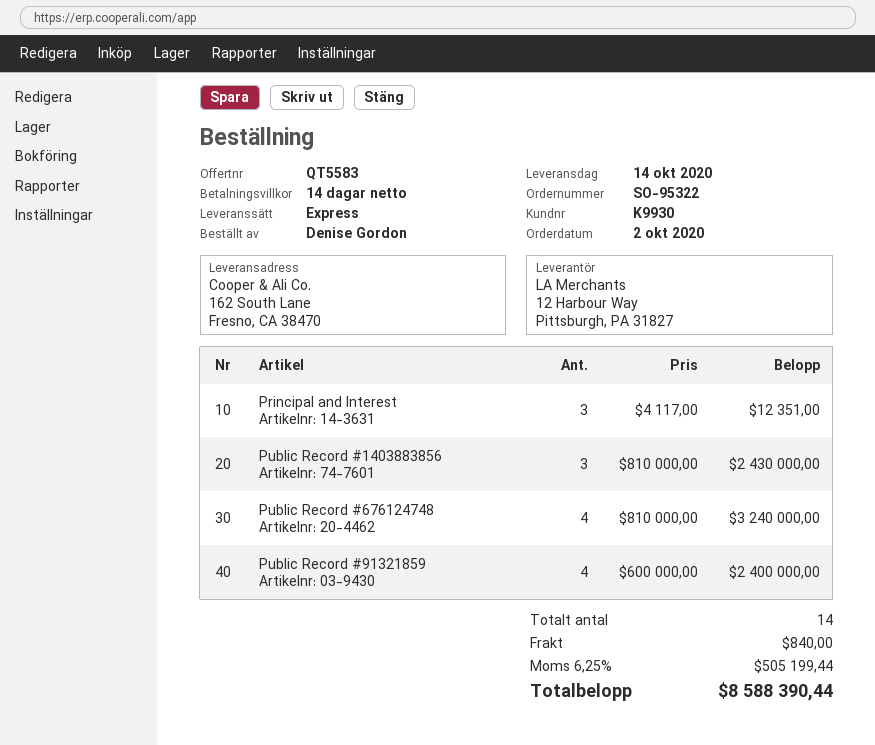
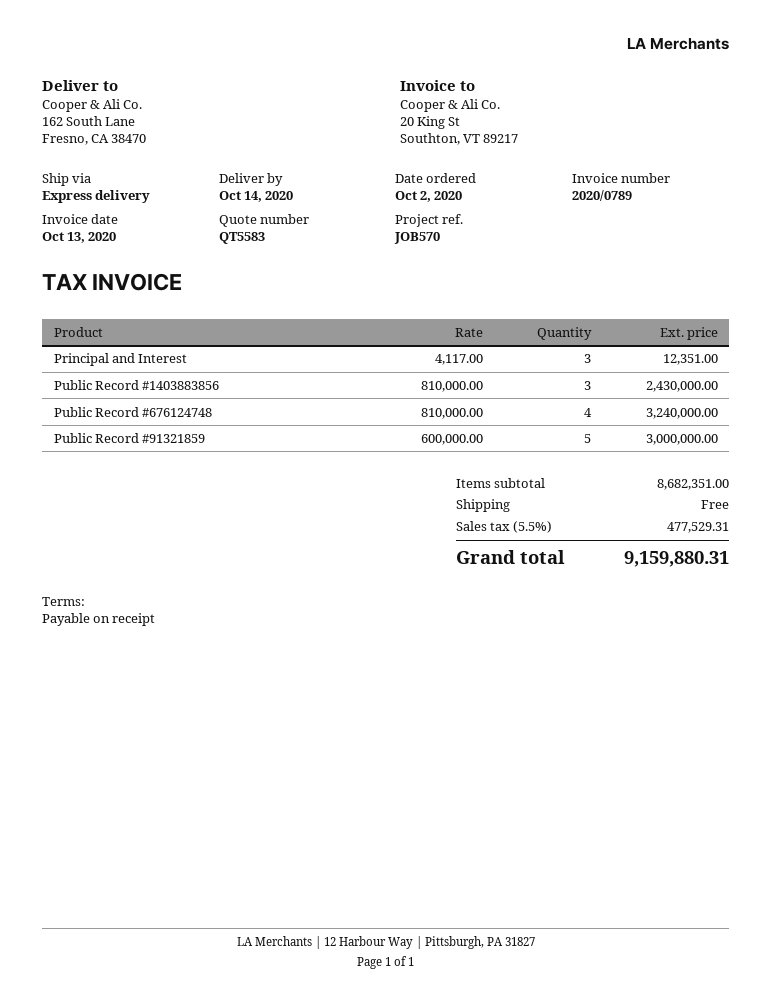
payment terms: 14 days -> on receipt
Public Record #91321859: 4 x 600000.00 = 2400000.00 -> 5 x 600000.00 = 3000000.00
shipping: 840.00 -> 0.00
tax: 6.25% = 505199.44 -> 5.5% = 477529.31
total: 8588390.44 -> 9159880.31

